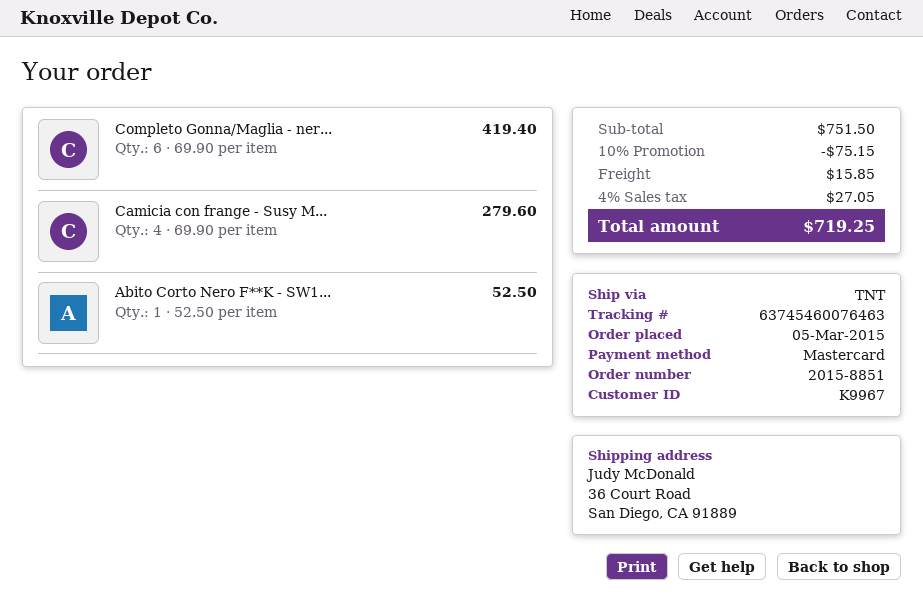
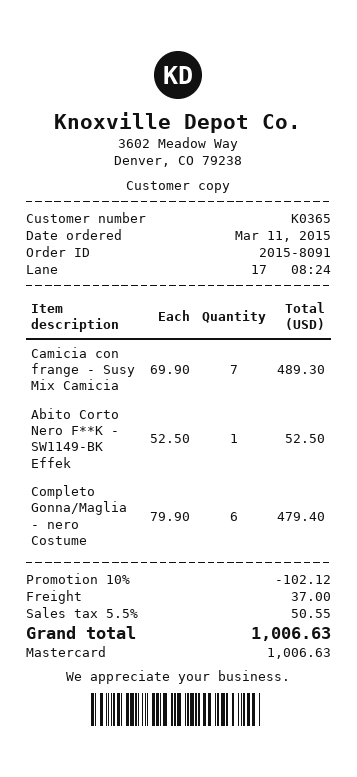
order number: 2015-8851 -> 2015-8091
order date: 2015-03-05 -> 2015-03-11
customer number: K9967 -> K0365
Completo Gonna/Maglia - ner...: 6 x 69.90 = 419.40 -> 6 x 79.90 = 479.40
Camicia con frange - Susy M...: 4 x 69.90 = 279.60 -> 7 x 69.90 = 489.30
discount: 10% = 75.15 -> 10% = 102.12
shipping: 15.85 -> 37.00
tax: 4% = 27.05 -> 5.5% = 50.55
total: 719.25 -> 1006.63

